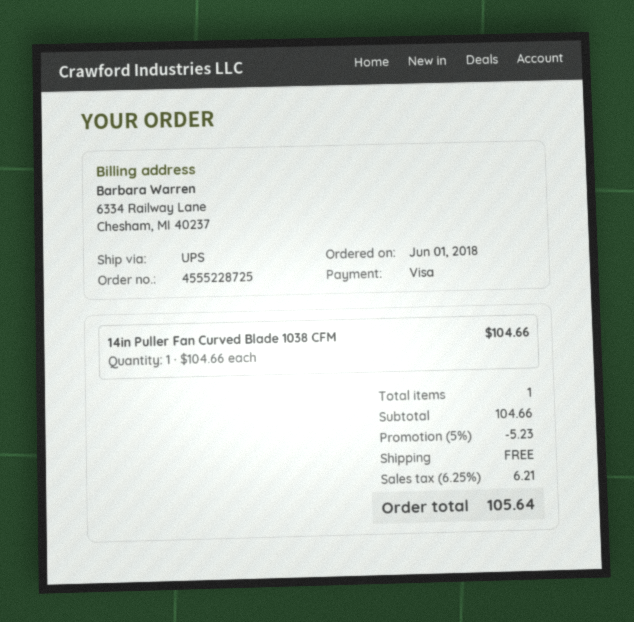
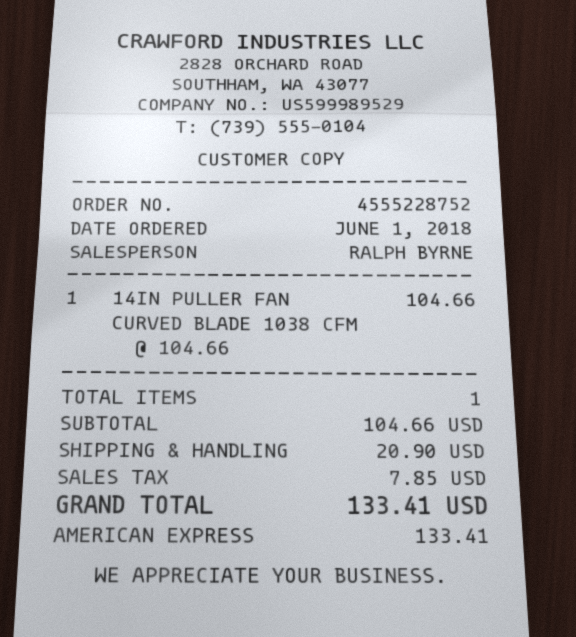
order number: 4555228725 -> 4555228752
payment method: Visa -> American Express
discount: 5% = 5.23 -> none
shipping: 0.00 -> 20.90
tax: 6.21 -> 7.85
total: 105.64 -> 133.41

